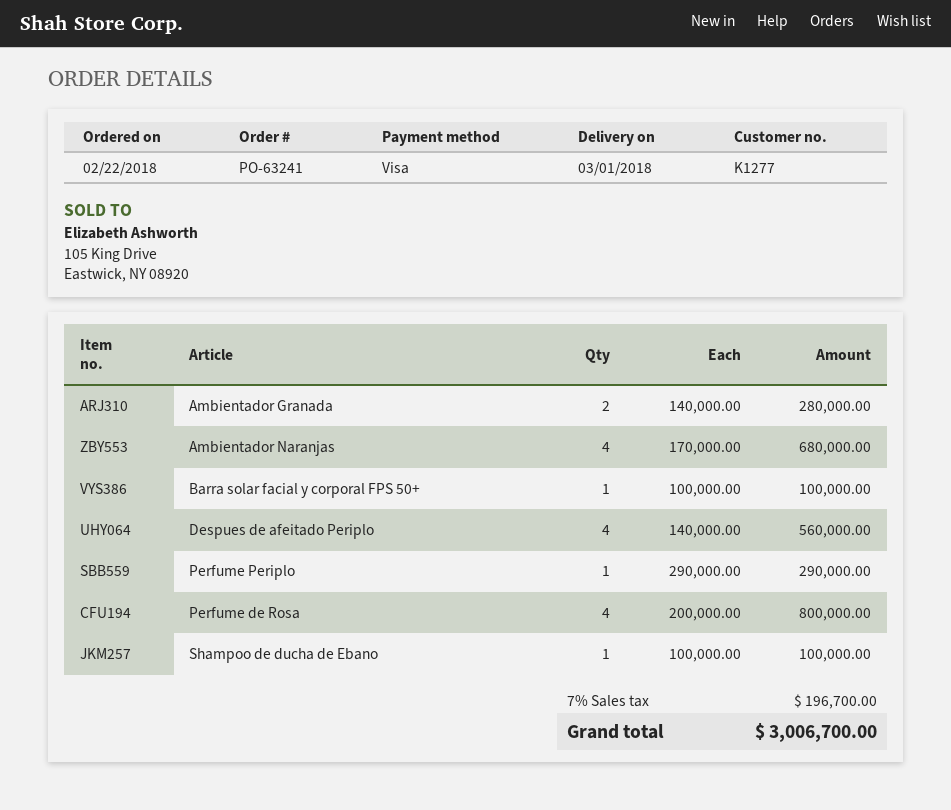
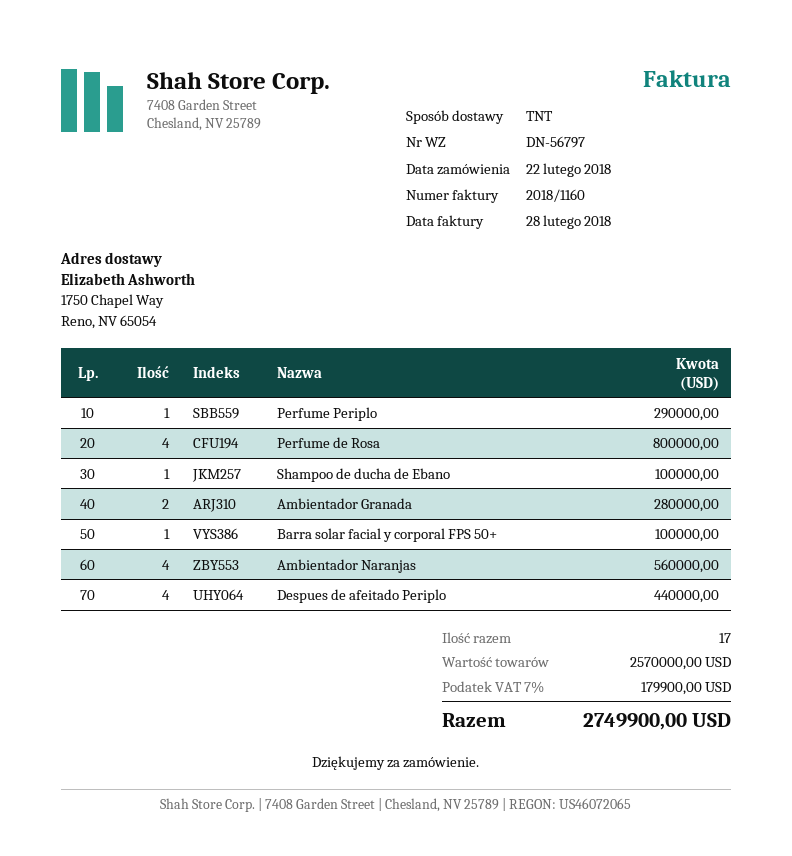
Ambientador Naranjas: 4 for 680000.00 -> 4 for 560000.00
Despues de afeitado Periplo: 4 for 560000.00 -> 4 for 440000.00
tax: 7% = 196700.00 -> 7% = 179900.00
total: 3006700.00 -> 2749900.00

